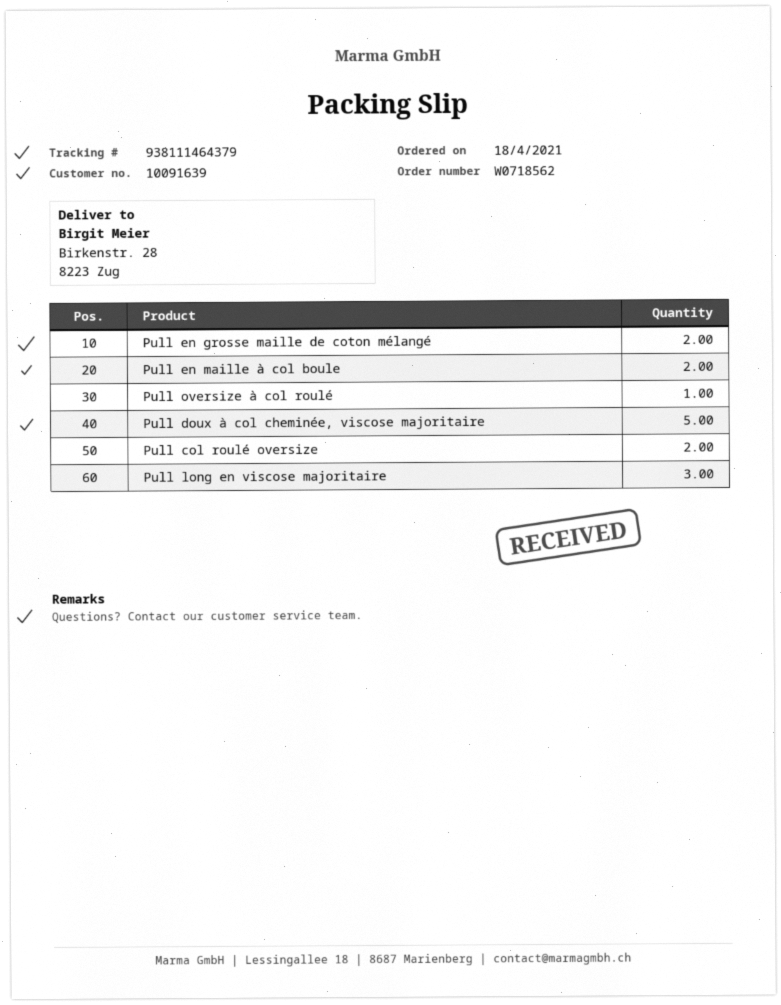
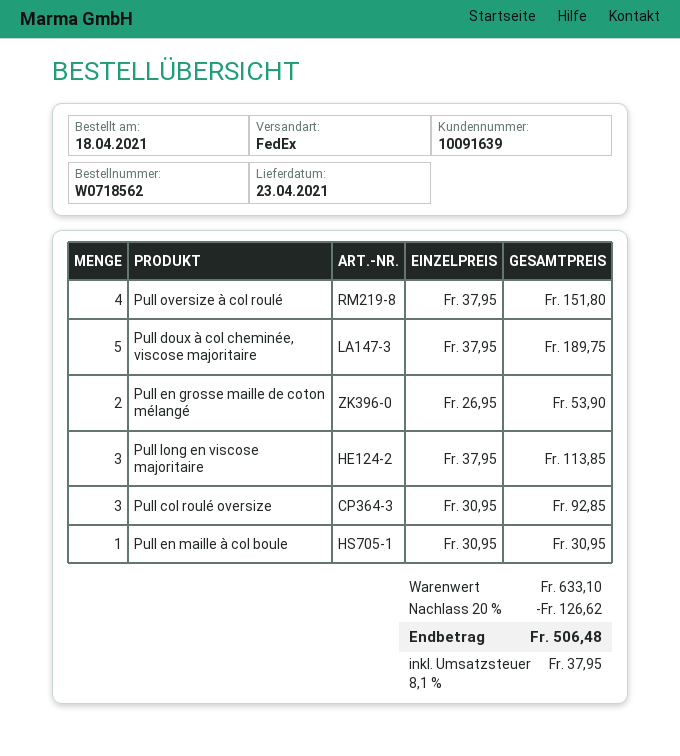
Pull en maille à col boule: 2 -> 1
Pull oversize à col roulé: 1 -> 4
Pull col roulé oversize: 2 -> 3

